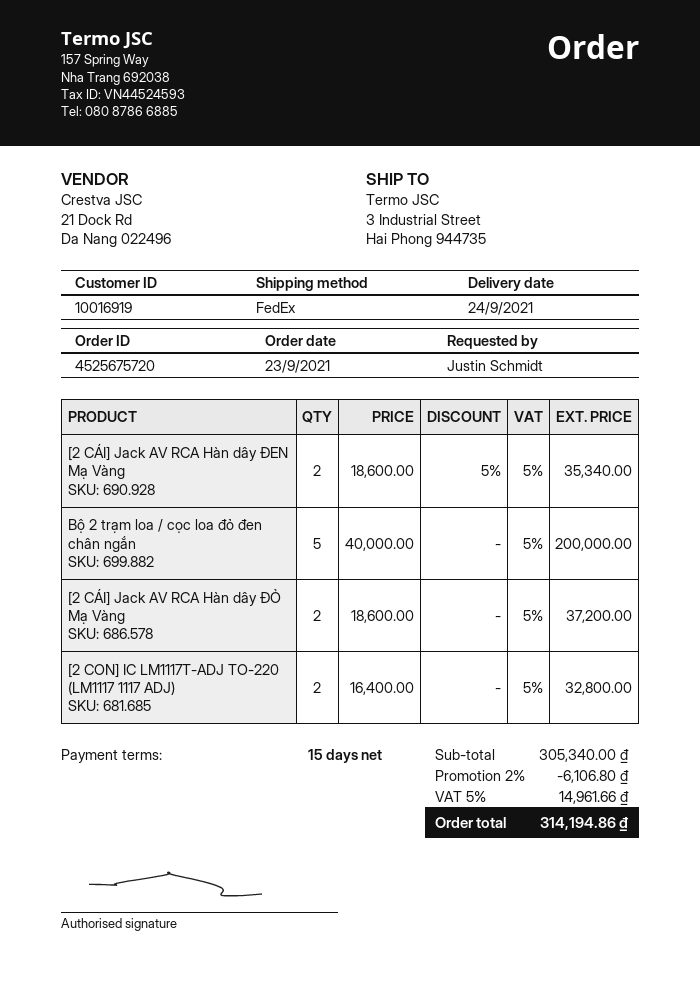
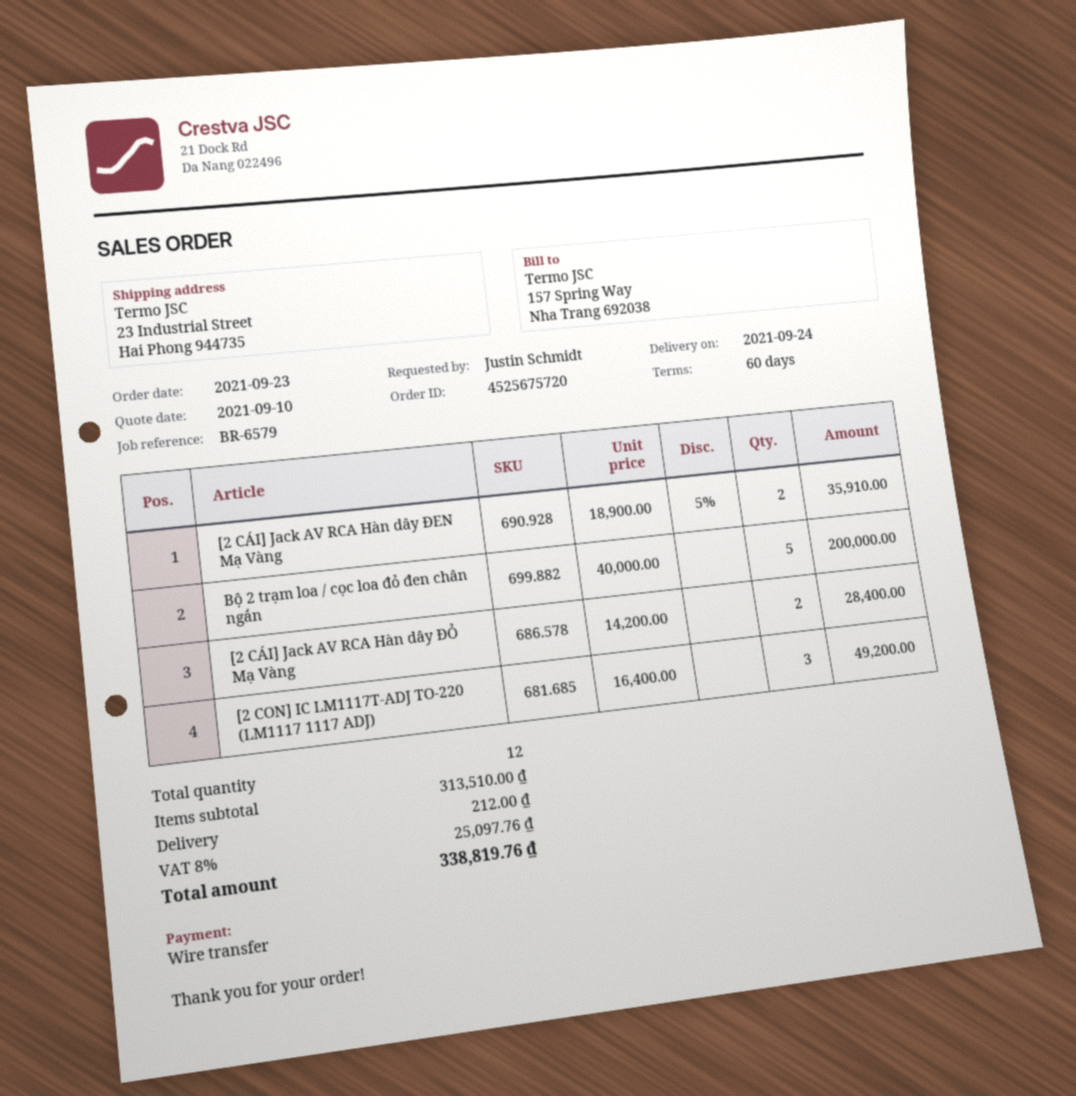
payment terms: 15 days -> 60 days
ship to: 3 Industrial Street, Hai Phong 944735 -> 23 Industrial Street, Hai Phong 944735
[2 CÁI] Jack AV RCA Hàn dây ĐEN Mạ Vàng: 2 x 18600.00 - 5% = 35340.00 -> 2 x 18900.00 - 5% = 35910.00
[2 CÁI] Jack AV RCA Hàn dây ĐỎ Mạ Vàng: 2 x 18600.00 = 37200.00 -> 2 x 14200.00 = 28400.00
[2 CON] IC LM1117T-ADJ TO-220 (LM1117 1117 ADJ): 2 x 16400.00 = 32800.00 -> 3 x 16400.00 = 49200.00
subtotal: 305340.00 -> 313510.00
discount: 2% = 6106.80 -> none
shipping: none -> 212.00
tax: 5% = 14961.66 -> 8% = 25097.76
total: 314194.86 -> 338819.76

